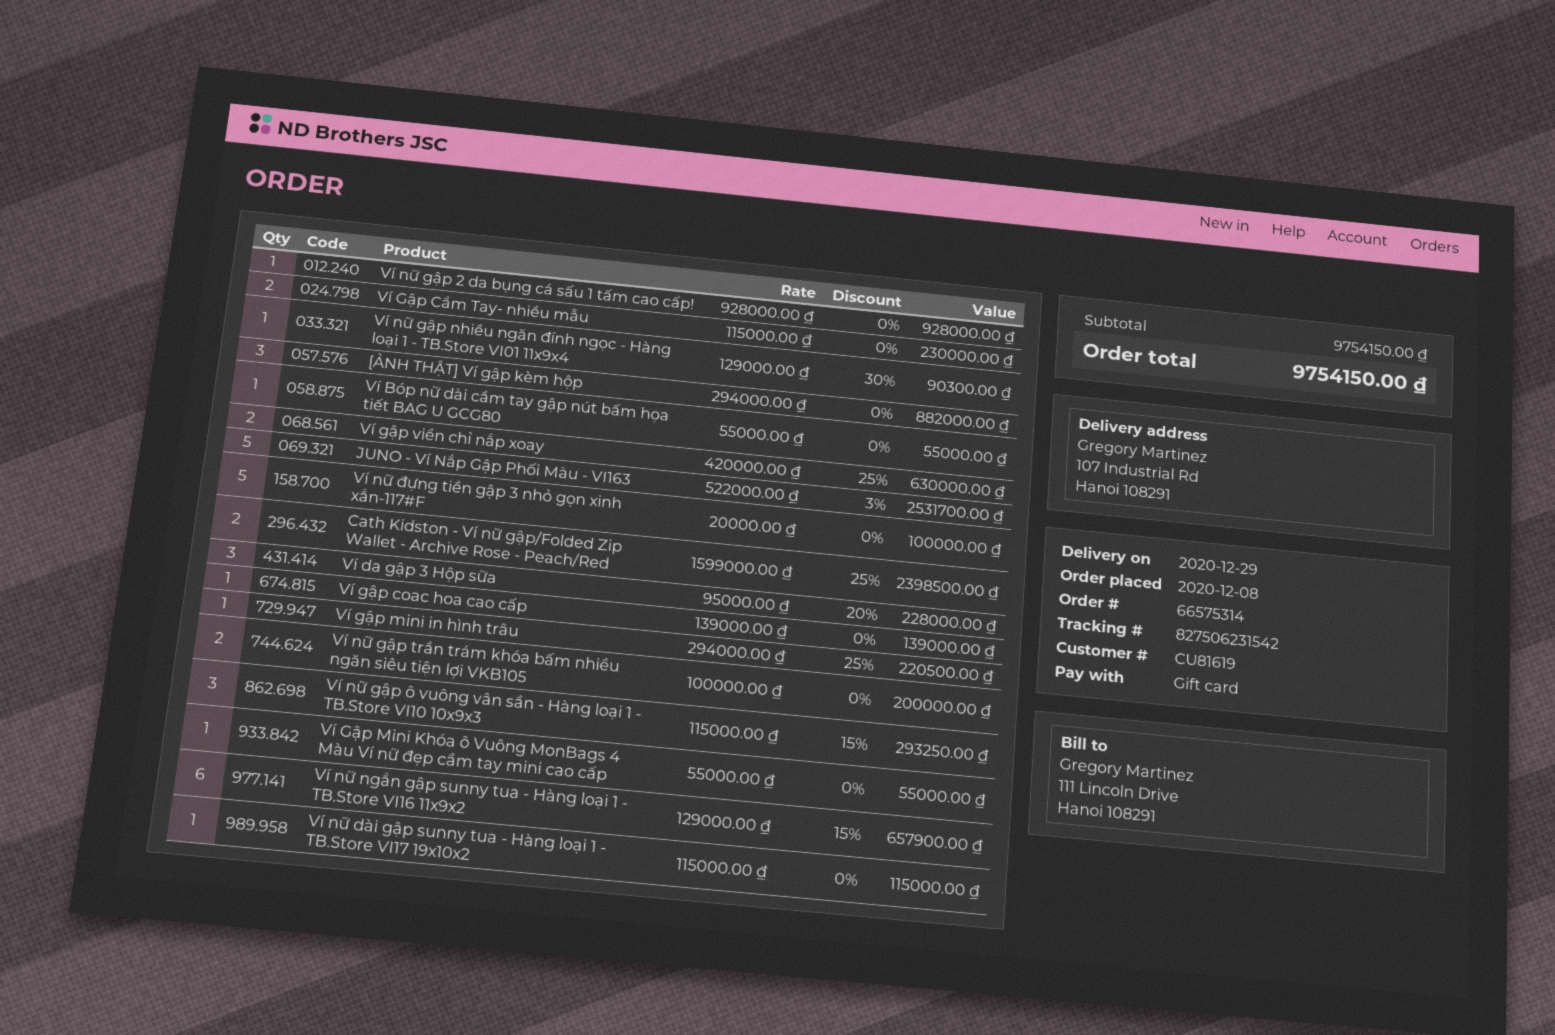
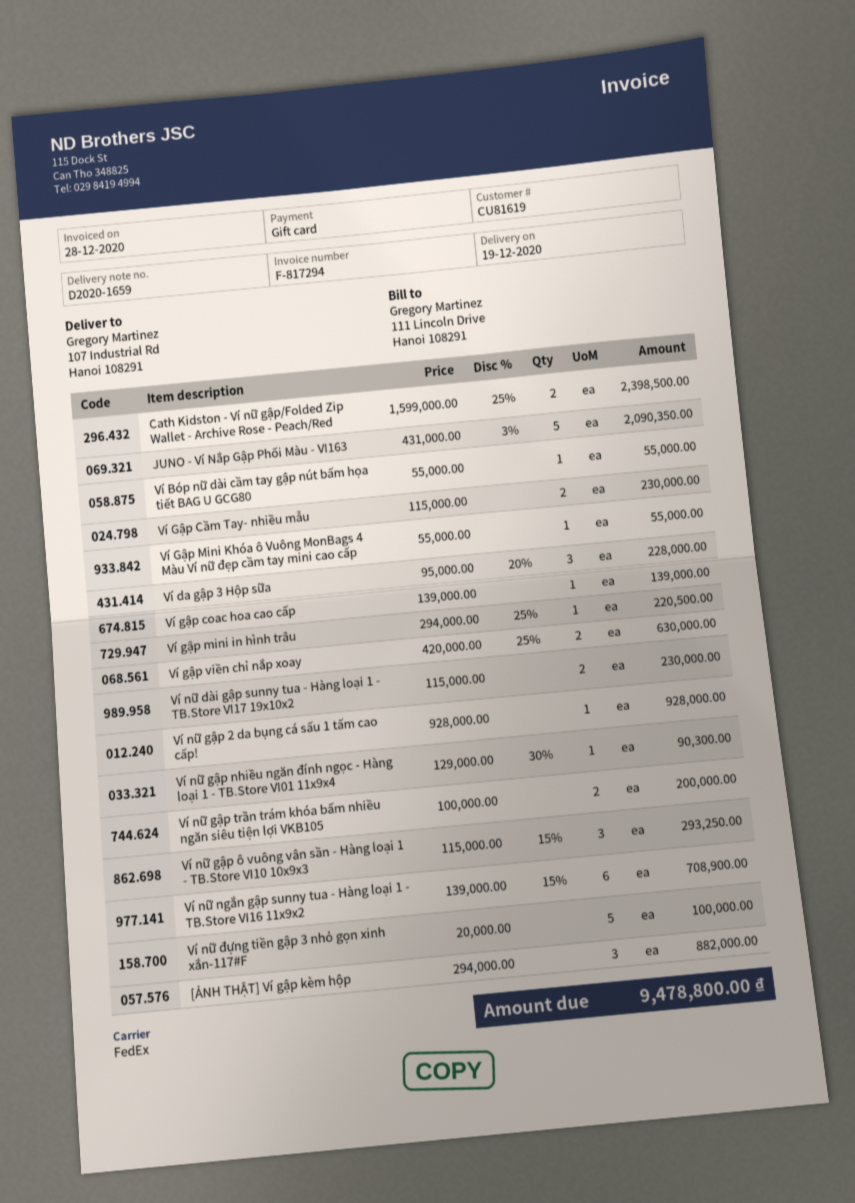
delivery date: 2020-12-29 -> 2020-12-19
JUNO - Ví Nắp Gập Phối Màu - VI163: 5 x 522000.00 - 3% = 2531700.00 -> 5 x 431000.00 - 3% = 2090350.00
Ví nữ ngắn gập sunny tua - Hàng loại 1 - TB.Store VI16 11x9x2: 6 x 129000.00 - 15% = 657900.00 -> 6 x 139000.00 - 15% = 708900.00
Ví nữ dài gập sunny tua - Hàng loại 1 - TB.Store VI17 19x10x2: 1 x 115000.00 = 115000.00 -> 2 x 115000.00 = 230000.00
total: 9754150.00 -> 9478800.00

